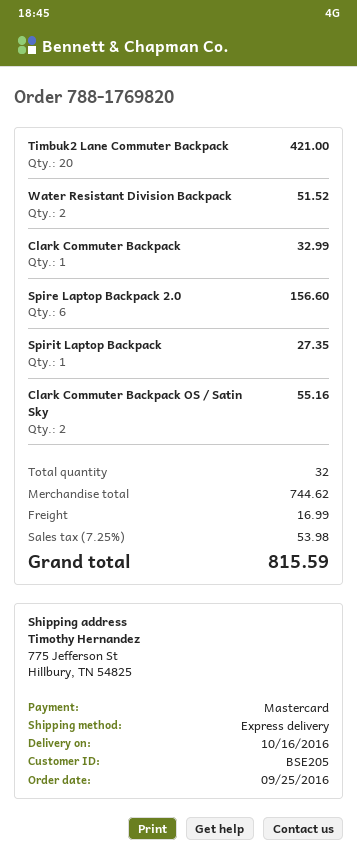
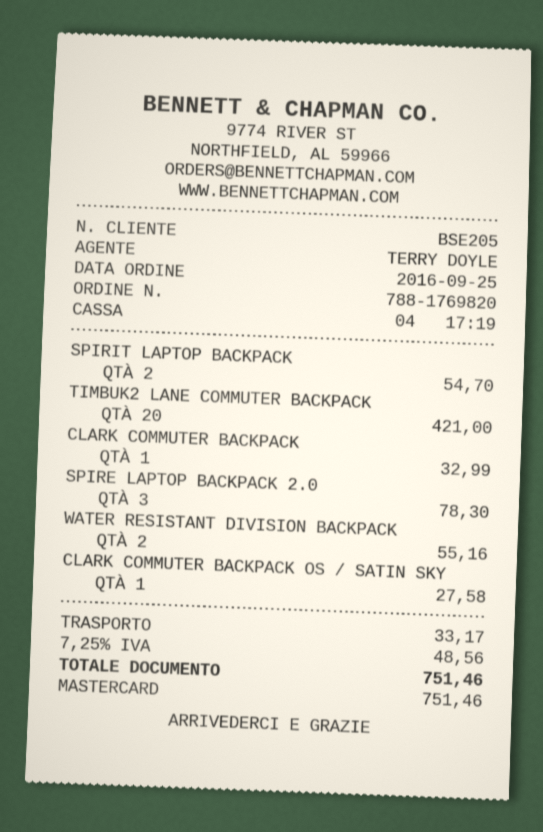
Water Resistant Division Backpack: 2 for 51.52 -> 2 for 55.16
Spire Laptop Backpack 2.0: 6 for 156.60 -> 3 for 78.30
Spirit Laptop Backpack: 1 for 27.35 -> 2 for 54.70
Clark Commuter Backpack OS / Satin Sky: 2 for 55.16 -> 1 for 27.58
shipping: 16.99 -> 33.17
tax: 7.25% = 53.98 -> 7.25% = 48.56
total: 815.59 -> 751.46

